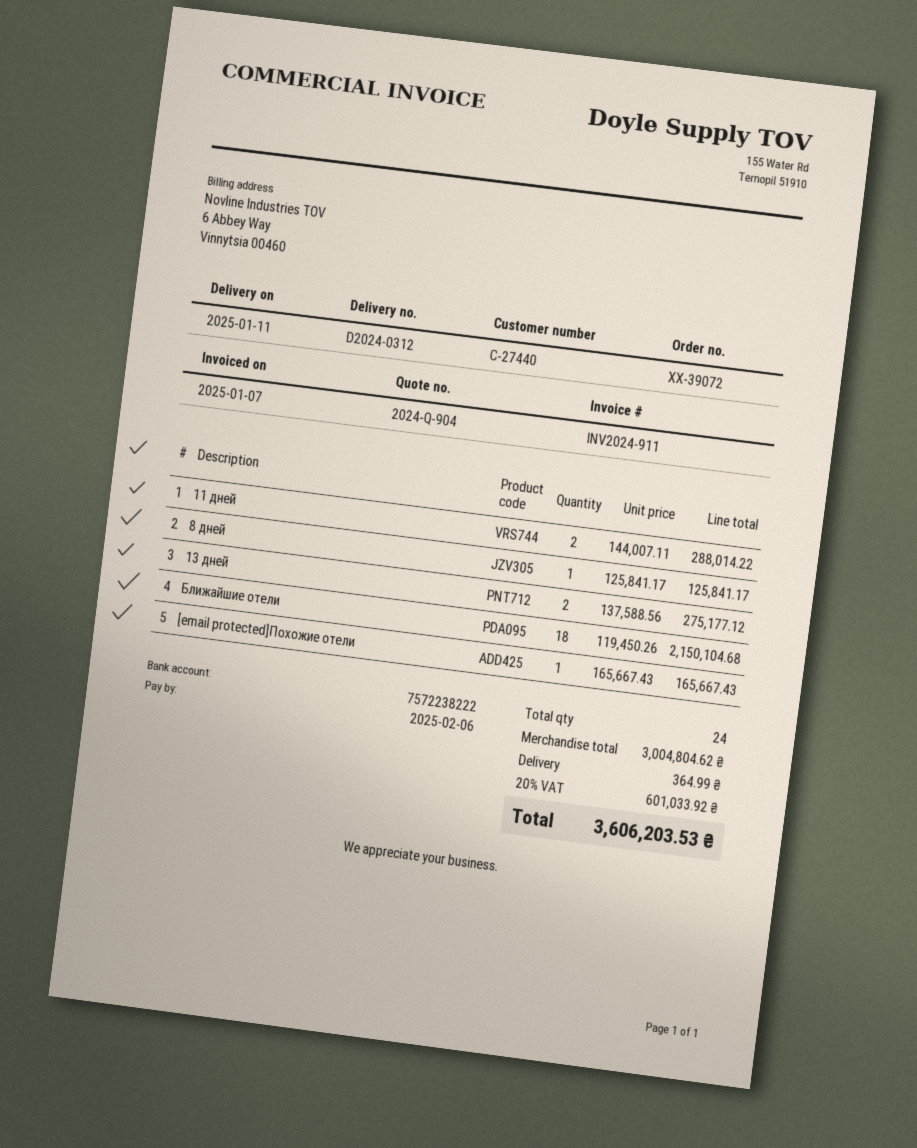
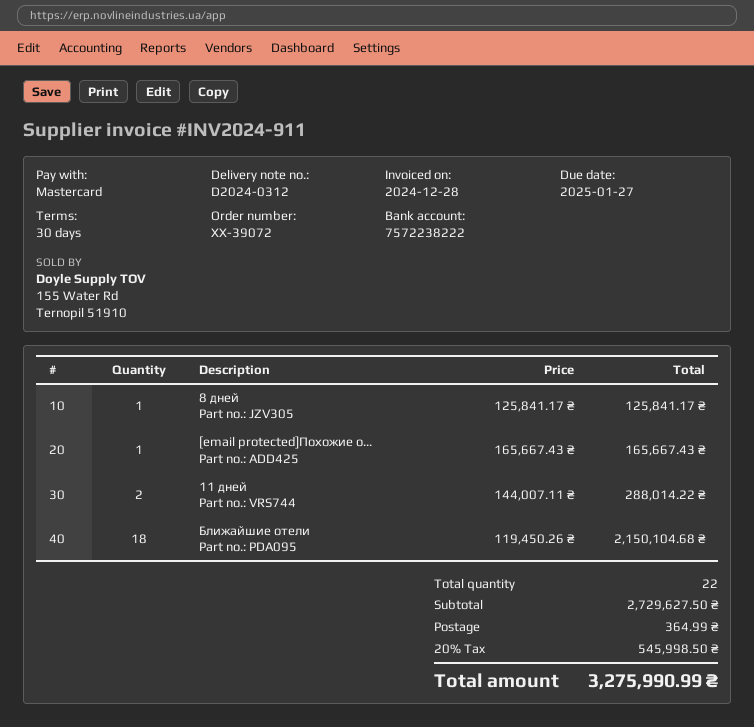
invoice date: 2025-01-07 -> 2024-12-28
due date: 2025-02-06 -> 2025-01-27
13 дней: 2 x 137588.56 = 275177.12 -> none
total quantity: 24 -> 22
subtotal: 3004804.62 -> 2729627.50
tax: 20% = 601033.92 -> 20% = 545998.50
total: 3606203.53 -> 3275990.99

